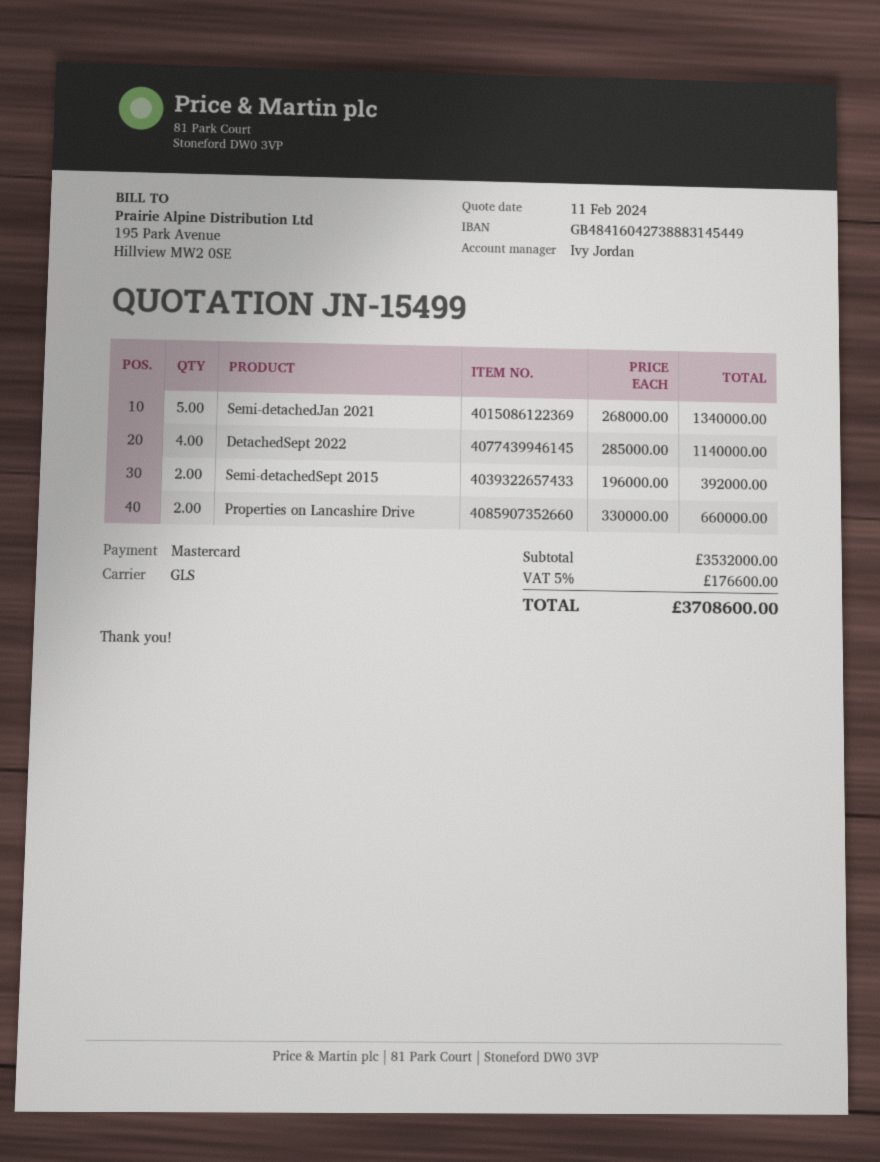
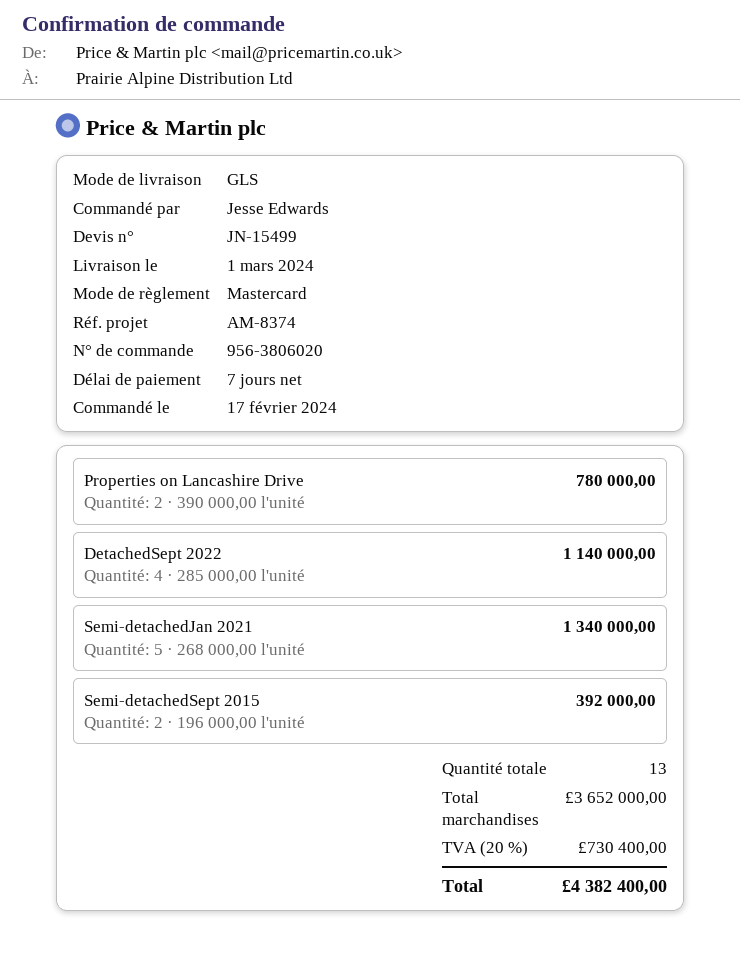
Properties on Lancashire Drive: 2 x 330000.00 = 660000.00 -> 2 x 390000.00 = 780000.00
subtotal: 3532000.00 -> 3652000.00
tax: 5% = 176600.00 -> 20% = 730400.00
total: 3708600.00 -> 4382400.00

